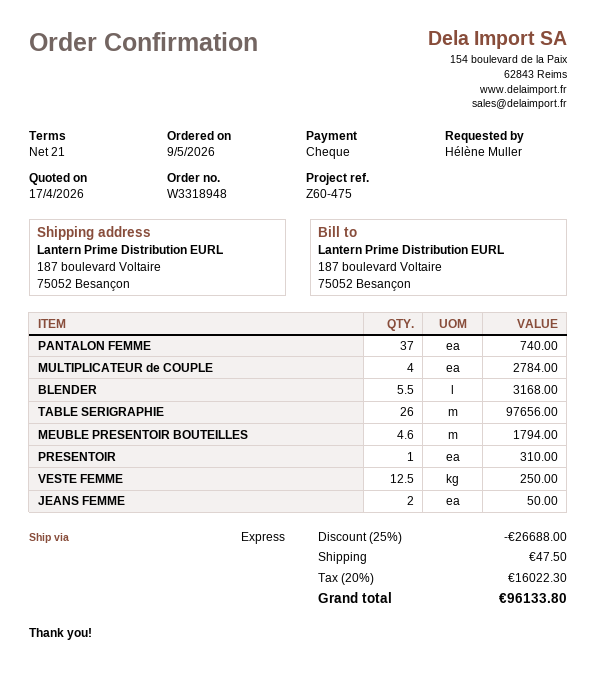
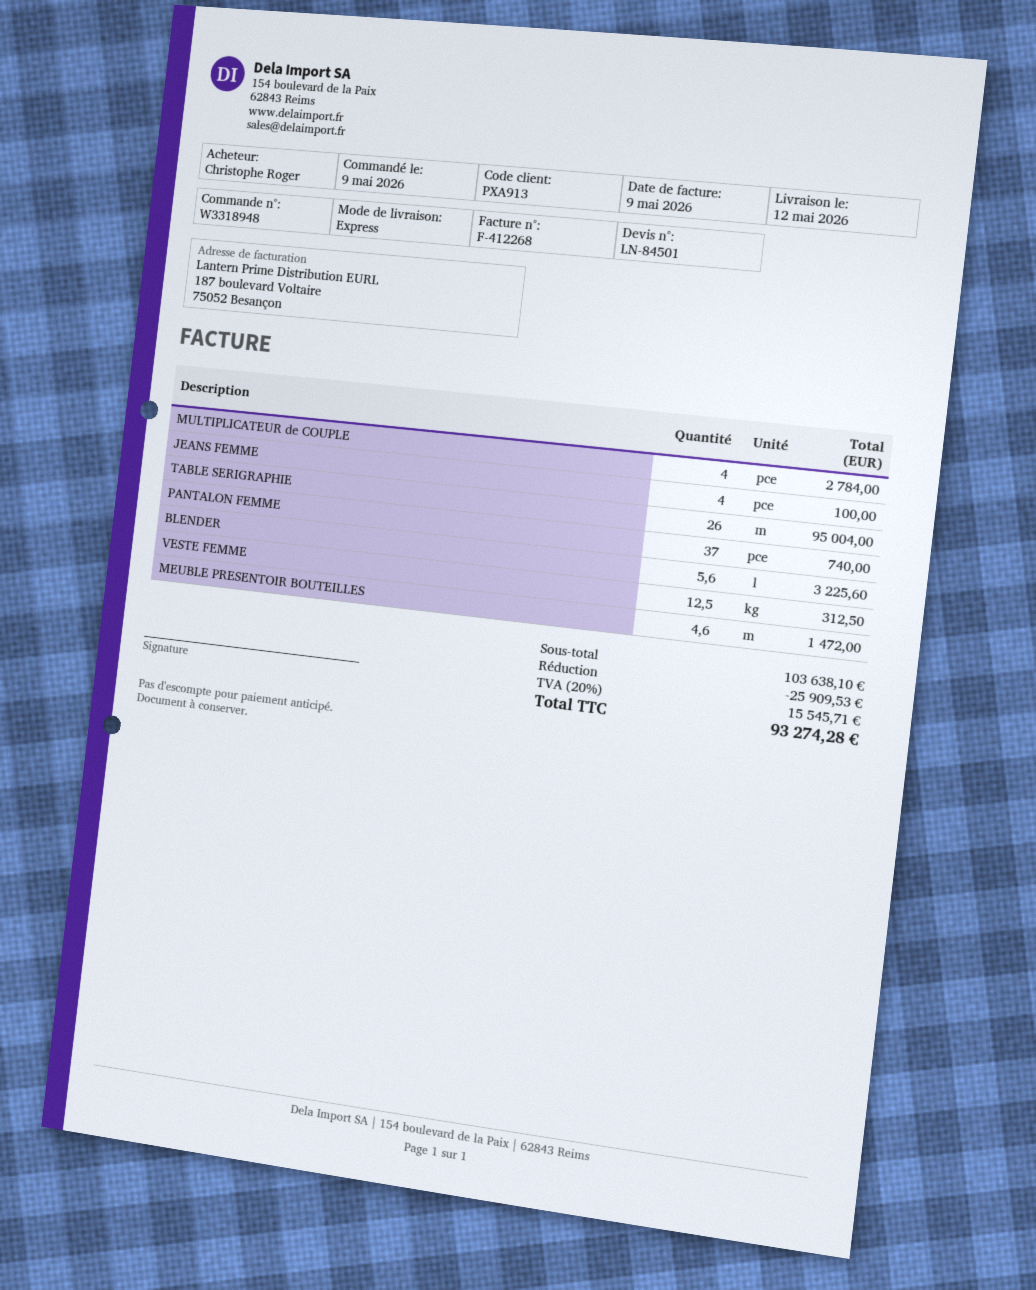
ordered by: Hélène Muller -> Christophe Roger
BLENDER: 5.5 for 3168.00 -> 5.6 for 3225.60
TABLE SERIGRAPHIE: 26 for 97656.00 -> 26 for 95004.00
MEUBLE PRESENTOIR BOUTEILLES: 4.6 for 1794.00 -> 4.6 for 1472.00
PRESENTOIR: 1 for 310.00 -> none
VESTE FEMME: 12.5 for 250.00 -> 12.5 for 312.50
JEANS FEMME: 2 for 50.00 -> 4 for 100.00
discount: 26688.00 -> 25909.53
shipping: 47.50 -> none
tax: 20% = 16022.30 -> 20% = 15545.71
total: 96133.80 -> 93274.28

